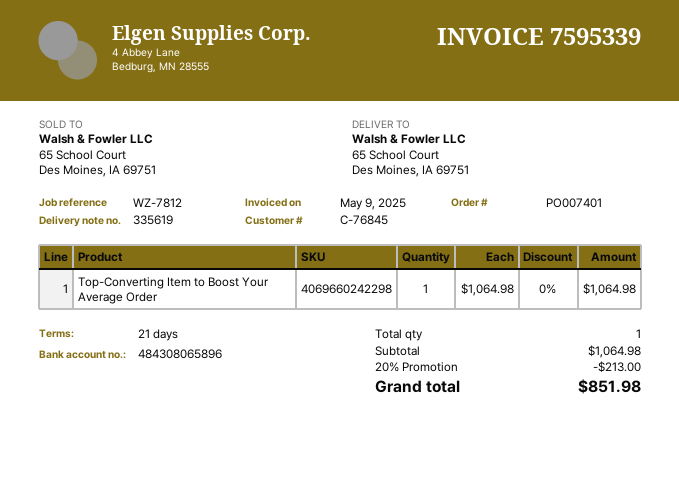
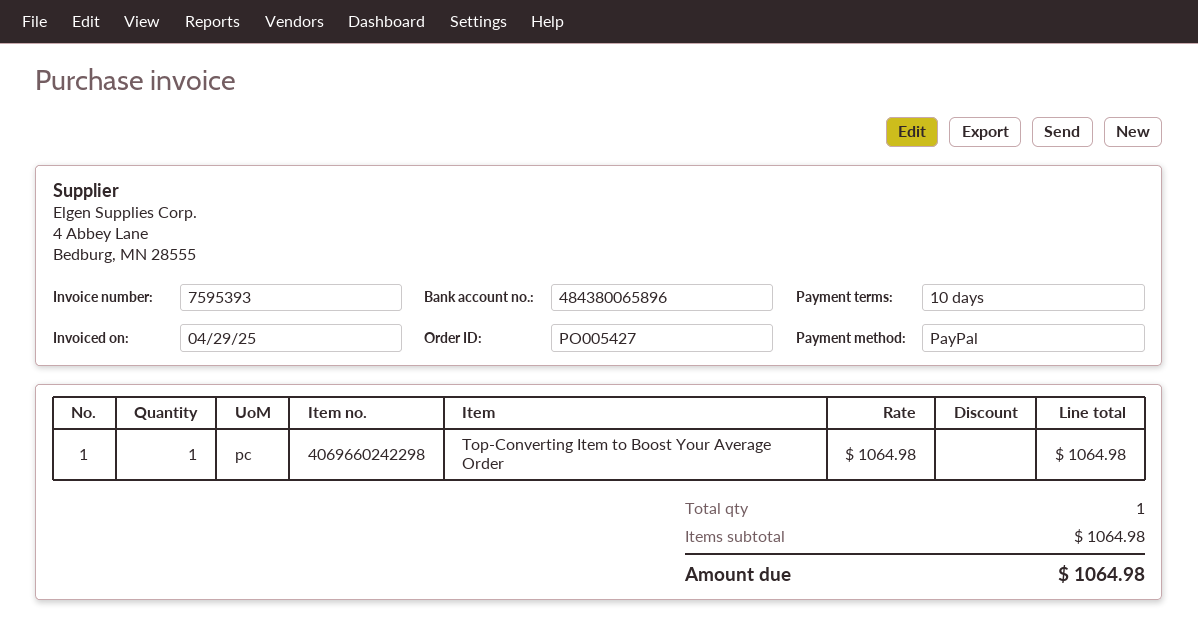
order number: PO007401 -> PO005427
invoice number: 7595339 -> 7595393
invoice date: 2025-05-09 -> 2025-04-29
payment terms: 21 days -> 10 days
bank account: 484308065896 -> 484380065896
discount: 20% = 213.00 -> none
total: 851.98 -> 1064.98

